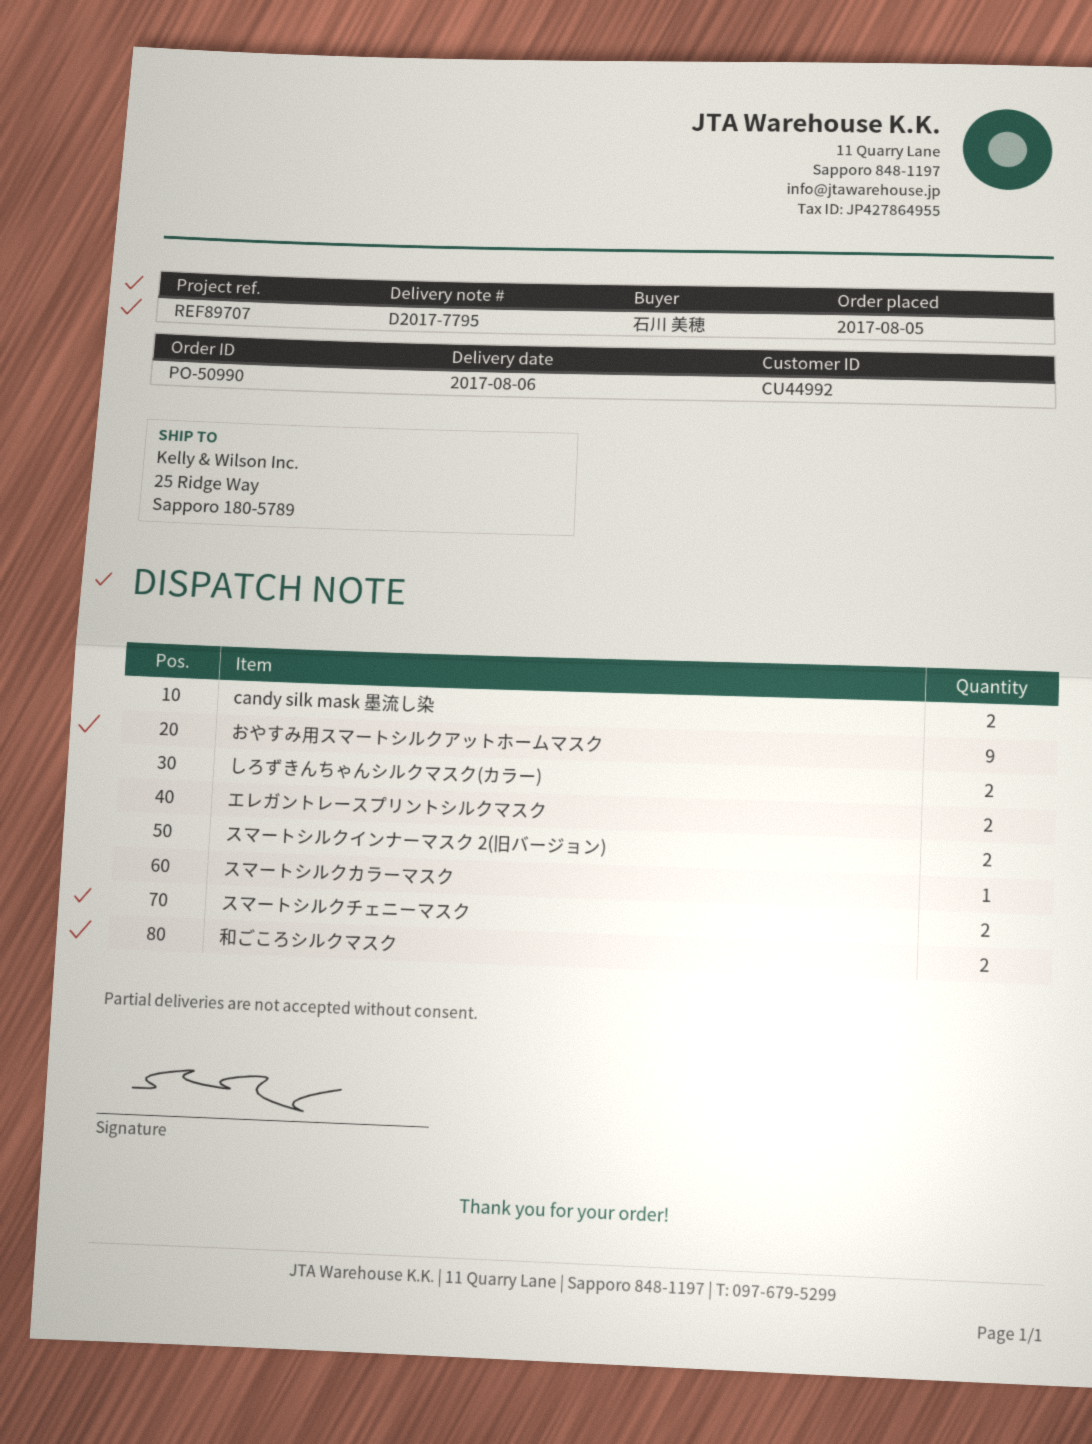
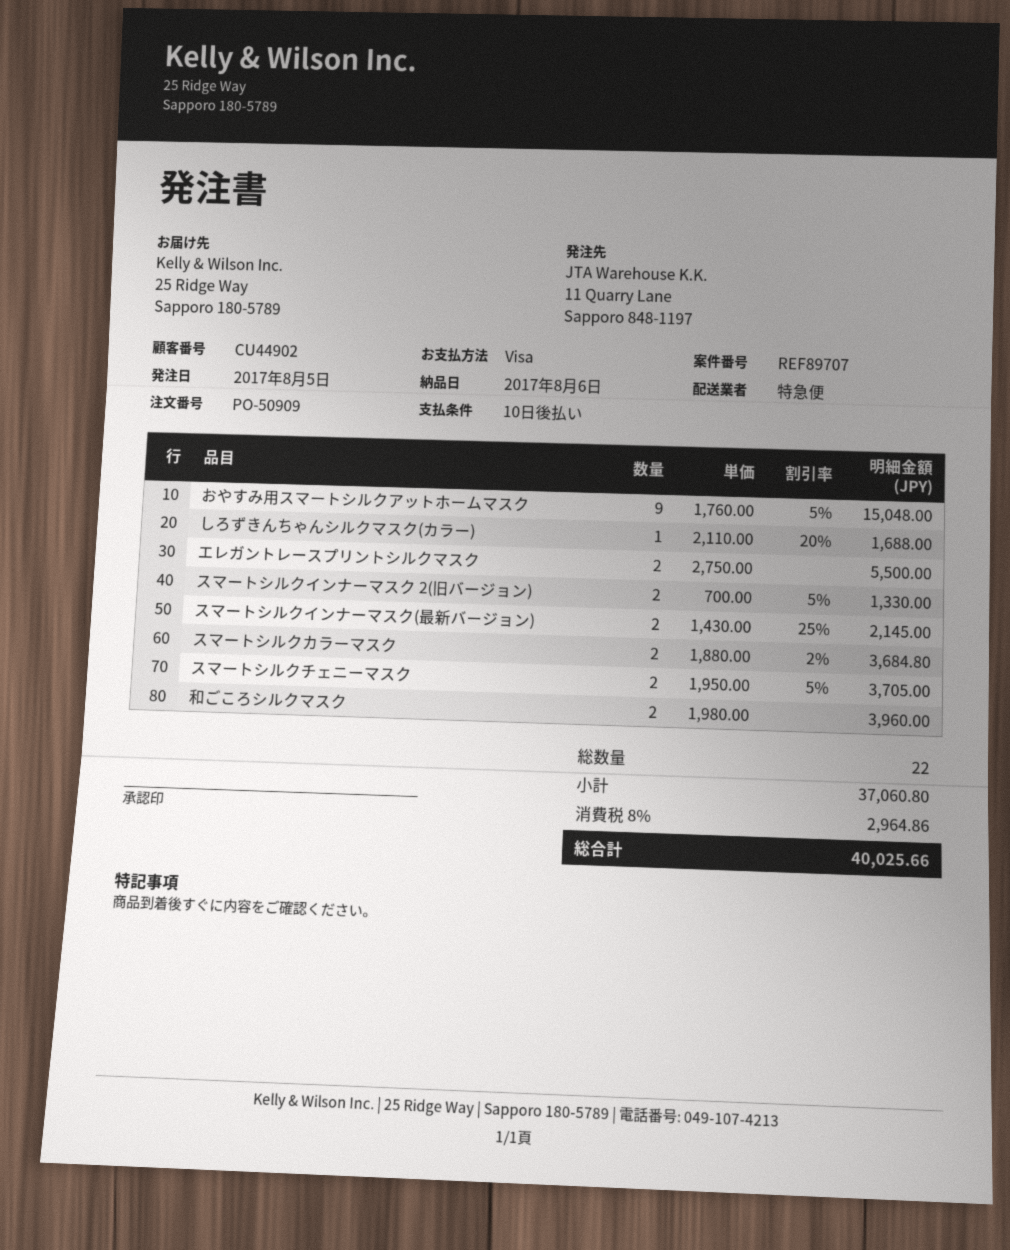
order number: PO-50990 -> PO-50909
customer number: CU44992 -> CU44902
candy silk mask 墨流し染: 2 -> none
しろずきんちゃんシルクマスク(カラー): 2 -> 1
スマートシルクカラーマスク: 1 -> 2
スマートシルクインナーマスク(最新バージョン): none -> 2

